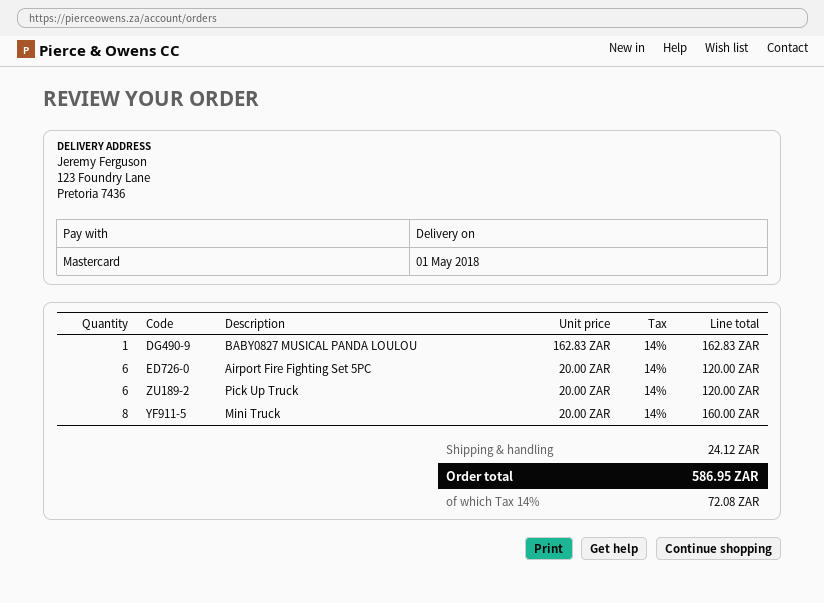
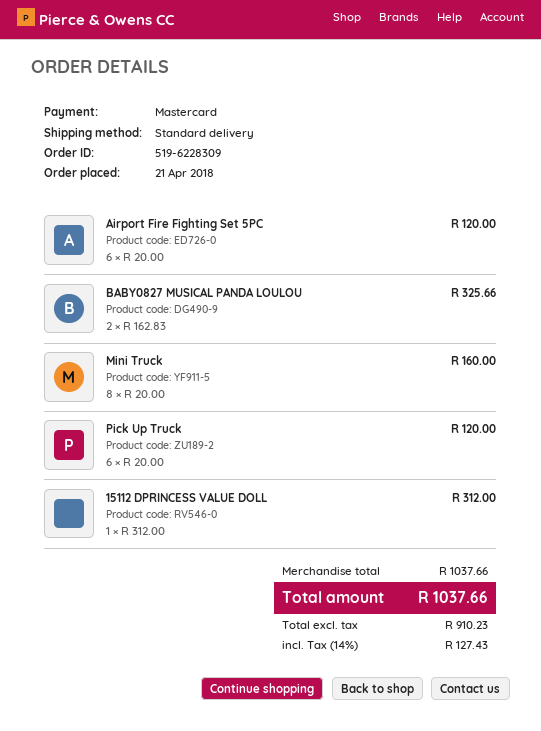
BABY0827 MUSICAL PANDA LOULOU: 1 x 162.83 = 162.83 -> 2 x 162.83 = 325.66
15112 DPRINCESS VALUE DOLL: none -> 1 x 312.00 = 312.00
shipping: 24.12 -> none
tax: 14% = 72.08 -> 14% = 127.43
total: 586.95 -> 1037.66

